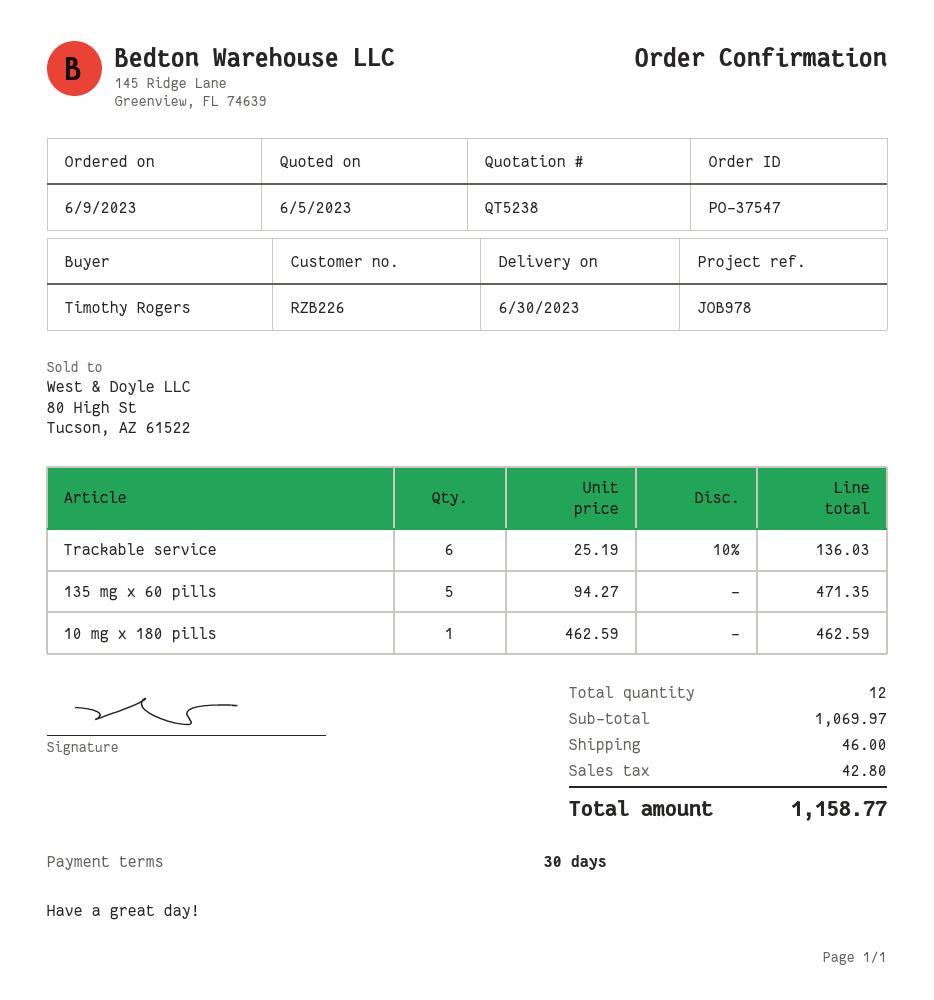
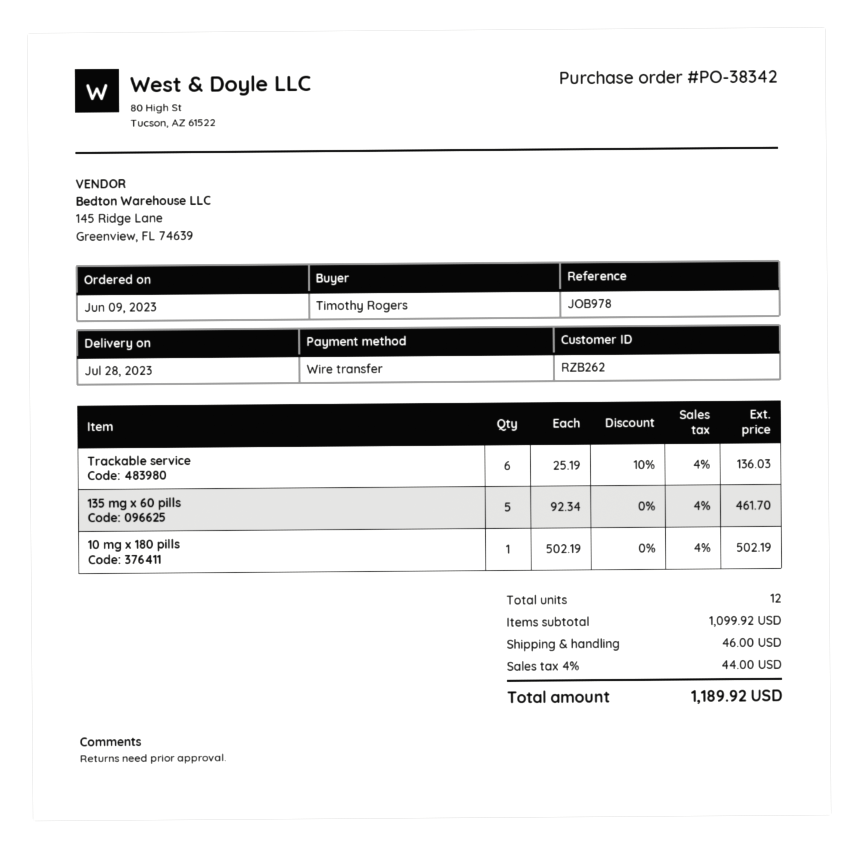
order number: PO-37547 -> PO-38342
delivery date: 2023-06-30 -> 2023-07-28
customer number: RZB226 -> RZB262
135 mg x 60 pills: 5 x 94.27 = 471.35 -> 5 x 92.34 = 461.70
10 mg x 180 pills: 1 x 462.59 = 462.59 -> 1 x 502.19 = 502.19
subtotal: 1069.97 -> 1099.92
tax: 42.80 -> 44.00
total: 1158.77 -> 1189.92

